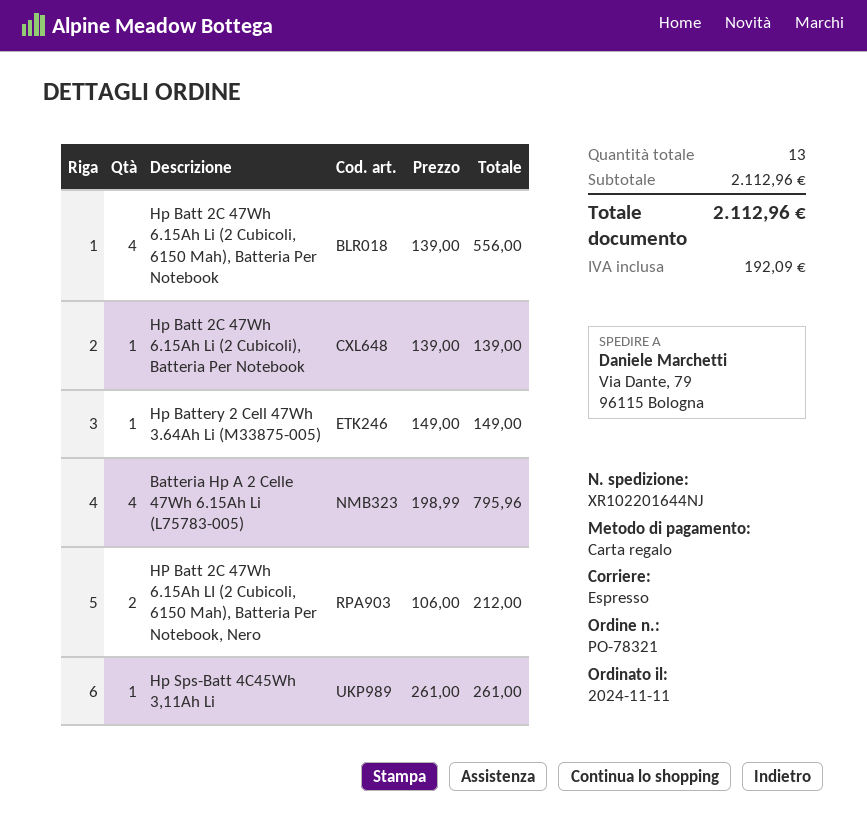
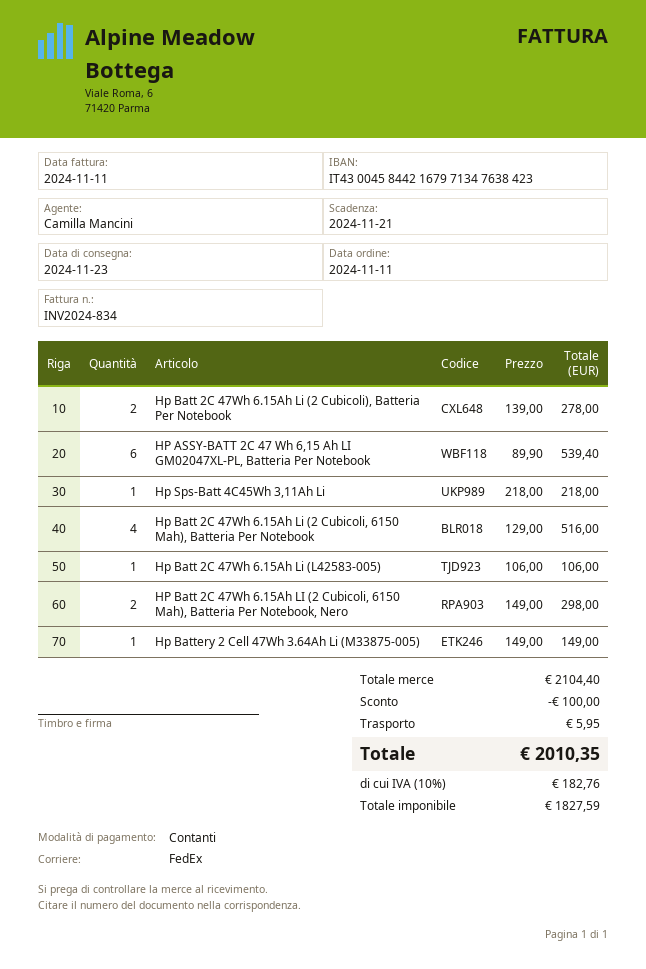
payment method: gift card -> cash
shipping method: express -> FedEx
Hp Batt 2C 47Wh 6.15Ah Li (2 Cubicoli, 6150 Mah), Batteria Per Notebook: 4 x 139.00 = 556.00 -> 4 x 129.00 = 516.00
Hp Batt 2C 47Wh 6.15Ah Li (2 Cubicoli), Batteria Per Notebook: 1 x 139.00 = 139.00 -> 2 x 139.00 = 278.00
Batteria Hp A 2 Celle 47Wh 6.15Ah Li (L75783-005): 4 x 198.99 = 795.96 -> none
HP Batt 2C 47Wh 6.15Ah LI (2 Cubicoli, 6150 Mah), Batteria Per Notebook, Nero: 2 x 106.00 = 212.00 -> 2 x 149.00 = 298.00
Hp Sps-Batt 4C45Wh 3,11Ah Li: 1 x 261.00 = 261.00 -> 1 x 218.00 = 218.00
HP ASSY-BATT 2C 47 Wh 6,15 Ah LI GM02047XL-PL, Batteria Per Notebook: none -> 6 x 89.90 = 539.40
Hp Batt 2C 47Wh 6.15Ah Li (L42583-005): none -> 1 x 106.00 = 106.00
subtotal: 2112.96 -> 2104.40
discount: none -> 100.00
shipping: none -> 5.95
tax: 192.09 -> 182.76
total: 2112.96 -> 2010.35

